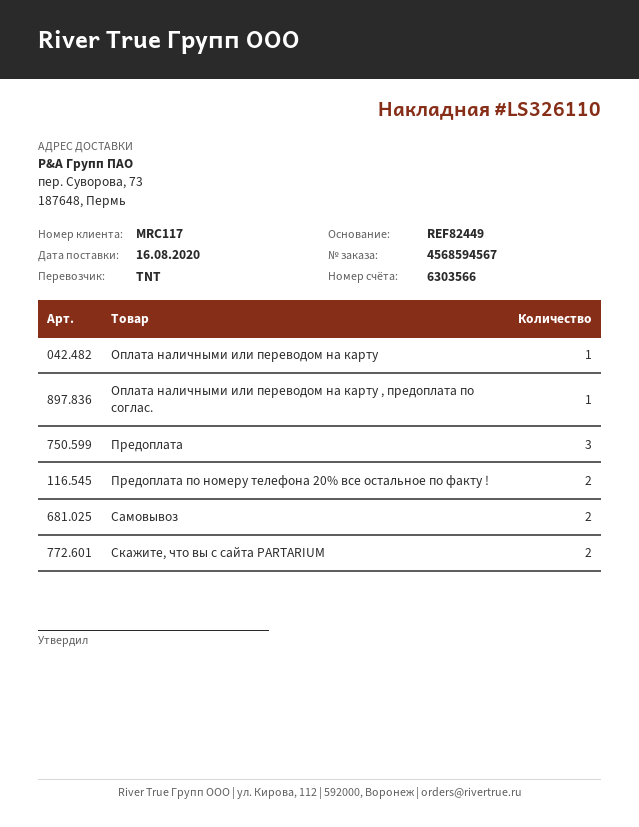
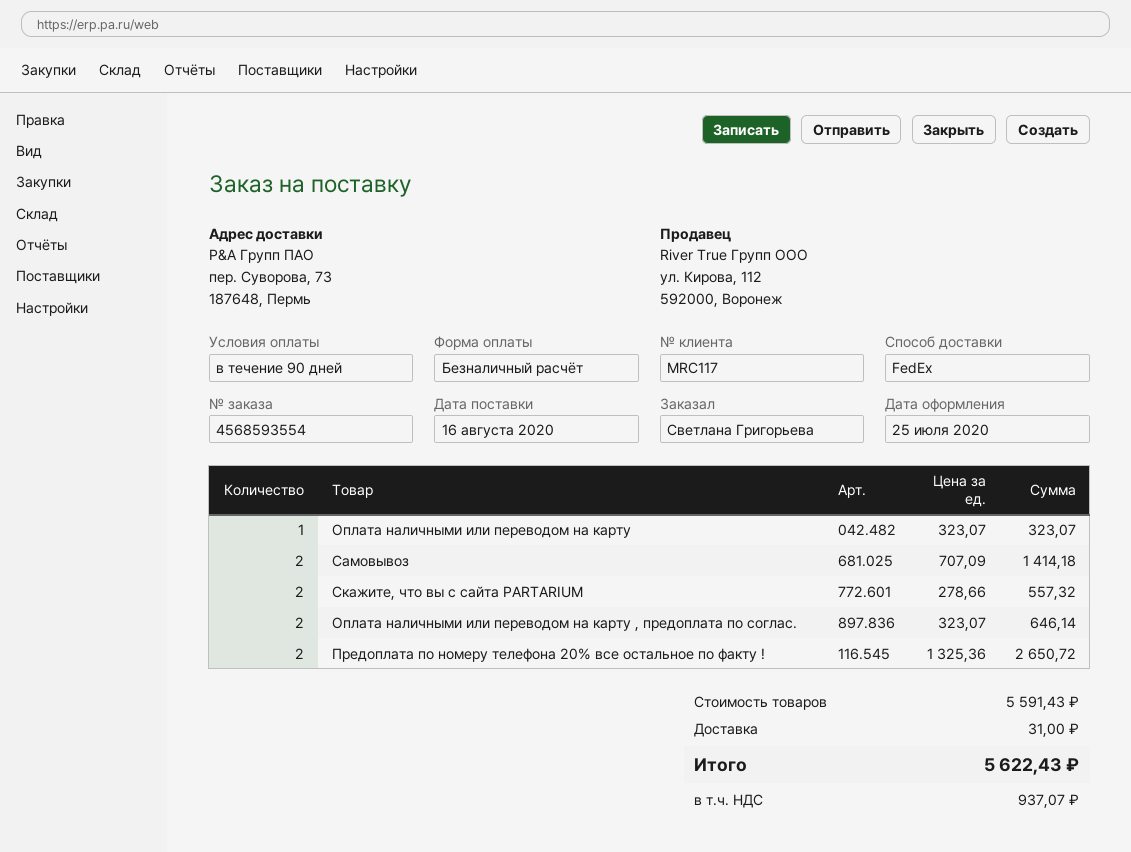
order number: 4568594567 -> 4568593554
shipping method: TNT -> FedEx
Оплата наличными или переводом на карту , предоплата по соглас.: 1 -> 2
Предоплата: 3 -> none

